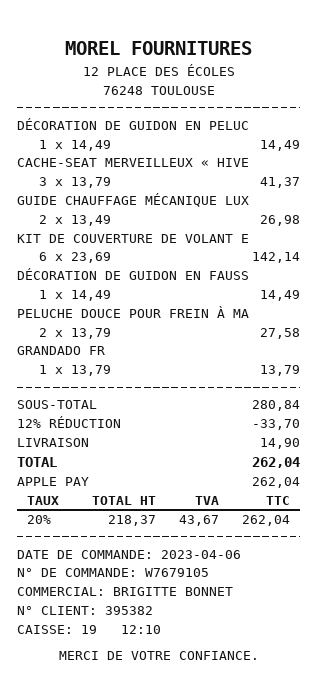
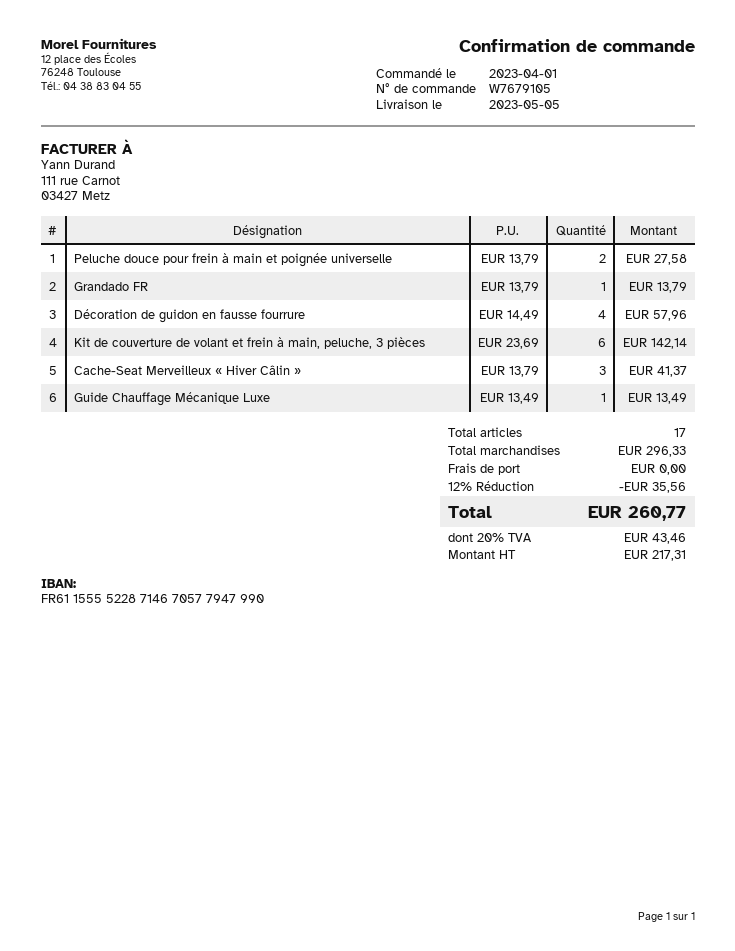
order date: 2023-04-06 -> 2023-04-01
DÉCORATION DE GUIDON EN PELUC: 1 x 14.49 = 14.49 -> none
GUIDE CHAUFFAGE MÉCANIQUE LUX: 2 x 13.49 = 26.98 -> 1 x 13.49 = 13.49
DÉCORATION DE GUIDON EN FAUSS: 1 x 14.49 = 14.49 -> 4 x 14.49 = 57.96
subtotal: 280.84 -> 296.33
discount: 12% = 33.70 -> 12% = 35.56
shipping: 14.90 -> 0.00
net: 218.37 -> 217.31
tax: 20% = 43.67 -> 20% = 43.46
total: 262.04 -> 260.77

